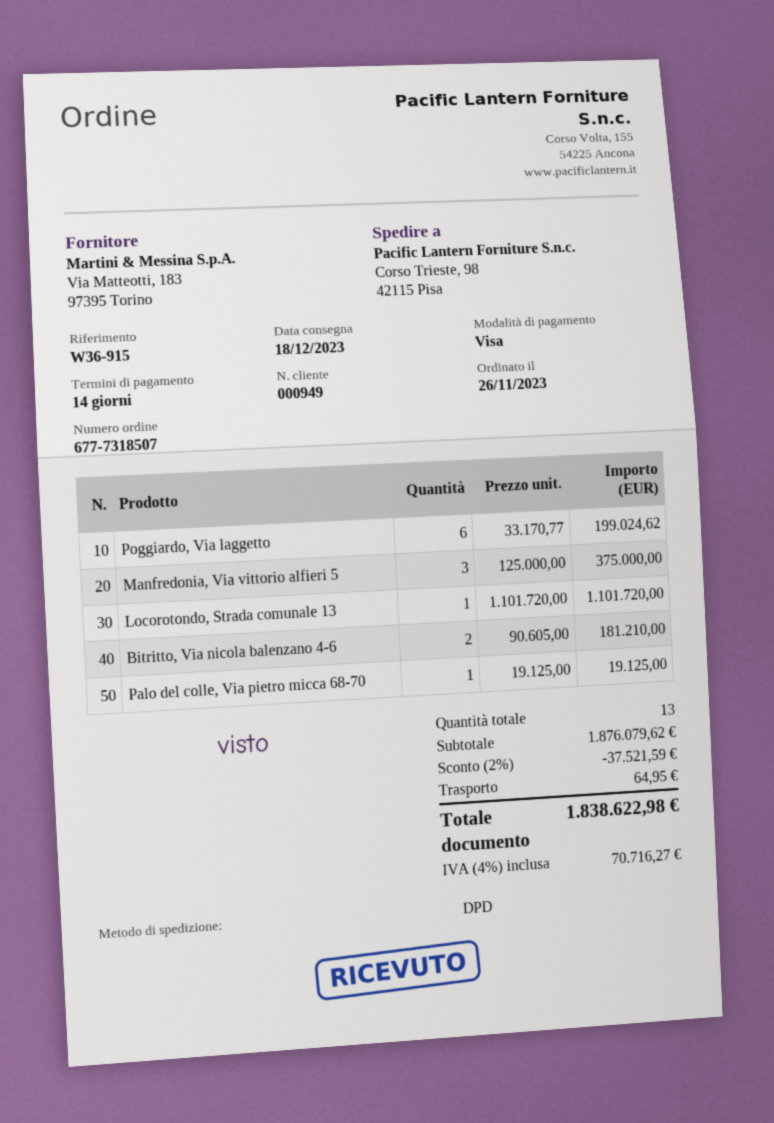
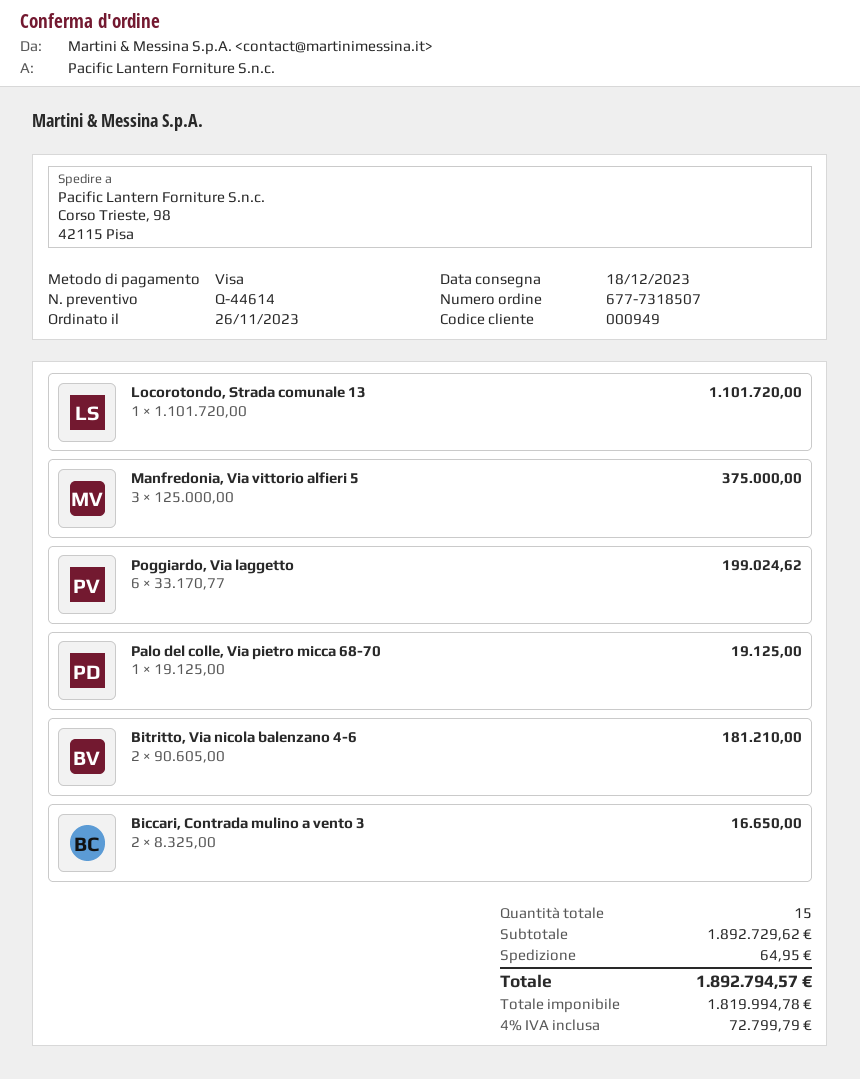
Biccari, Contrada mulino a vento 3: none -> 2 x 8325.00 = 16650.00
total quantity: 13 -> 15
subtotal: 1876079.62 -> 1892729.62
discount: 2% = 37521.59 -> none
tax: 4% = 70716.27 -> 4% = 72799.79
total: 1838622.98 -> 1892794.57

